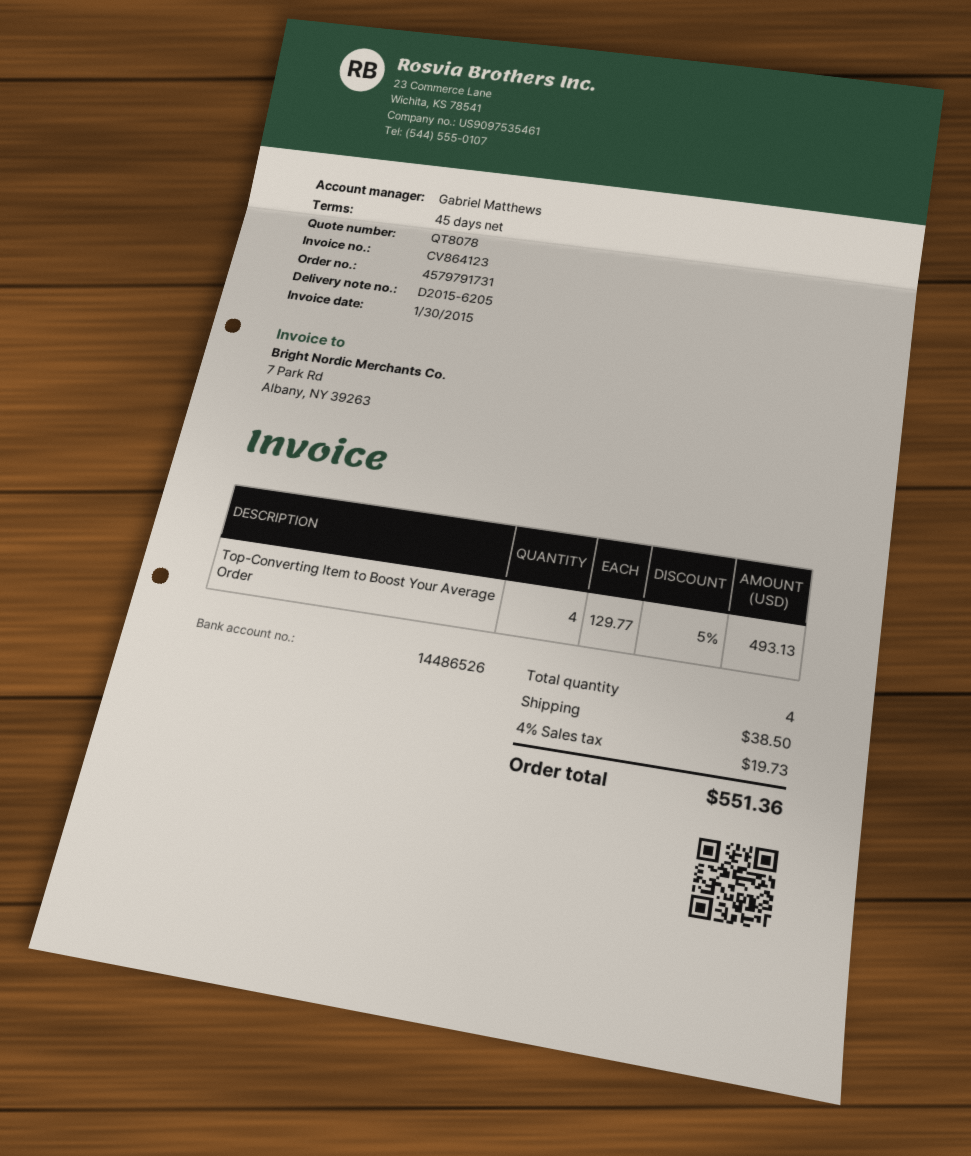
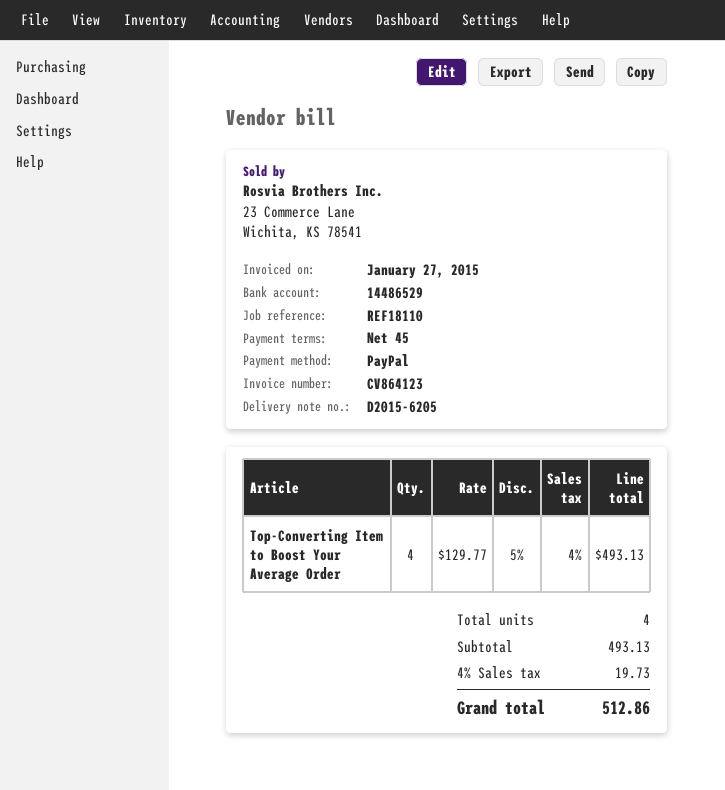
invoice date: 2015-01-30 -> 2015-01-27
bank account: 14486526 -> 14486529
shipping: 38.50 -> none
total: 551.36 -> 512.86

